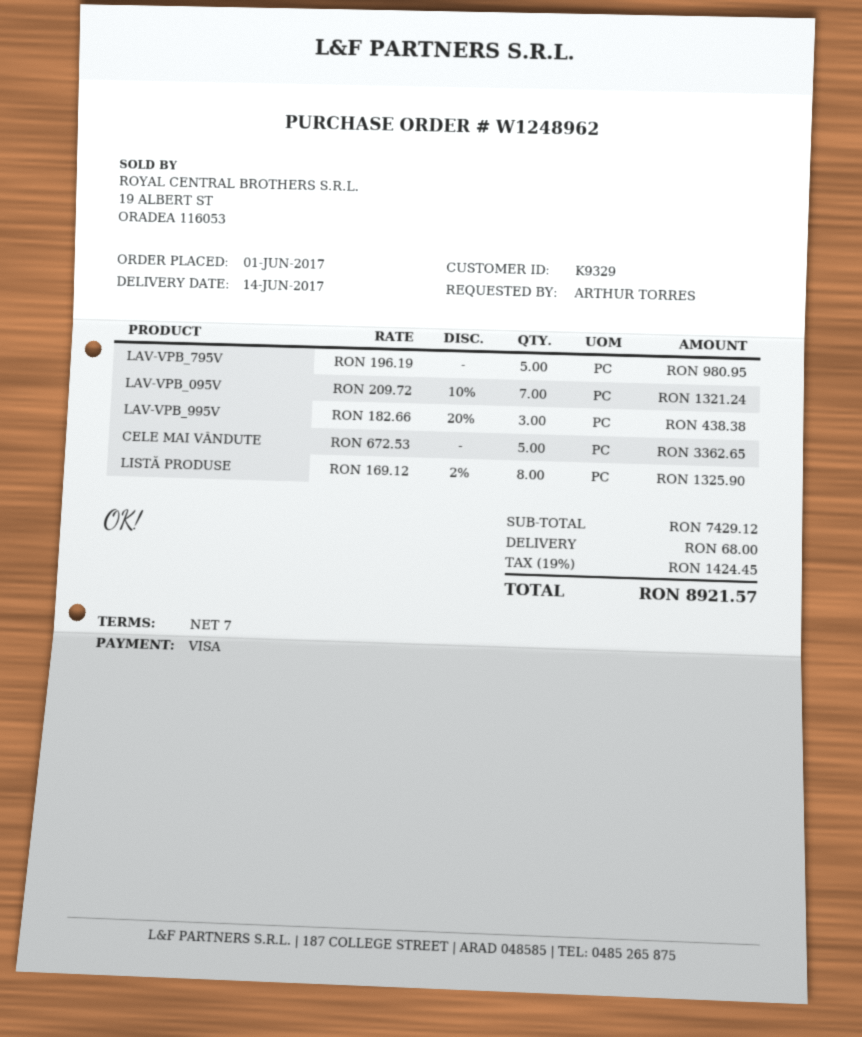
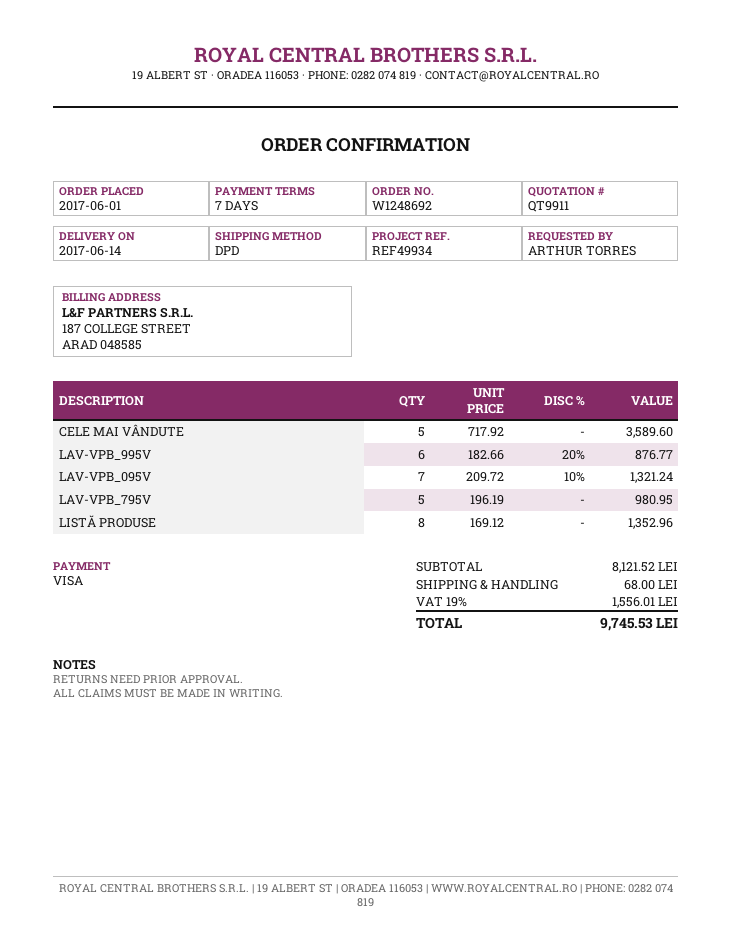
order number: W1248962 -> W1248692
LAV-VPB_995V: 3 x 182.66 - 20% = 438.38 -> 6 x 182.66 - 20% = 876.77
CELE MAI VÂNDUTE: 5 x 672.53 = 3362.65 -> 5 x 717.92 = 3589.60
LISTĂ PRODUSE: 8 x 169.12 - 2% = 1325.90 -> 8 x 169.12 = 1352.96
subtotal: 7429.12 -> 8121.52
tax: 19% = 1424.45 -> 19% = 1556.01
total: 8921.57 -> 9745.53

